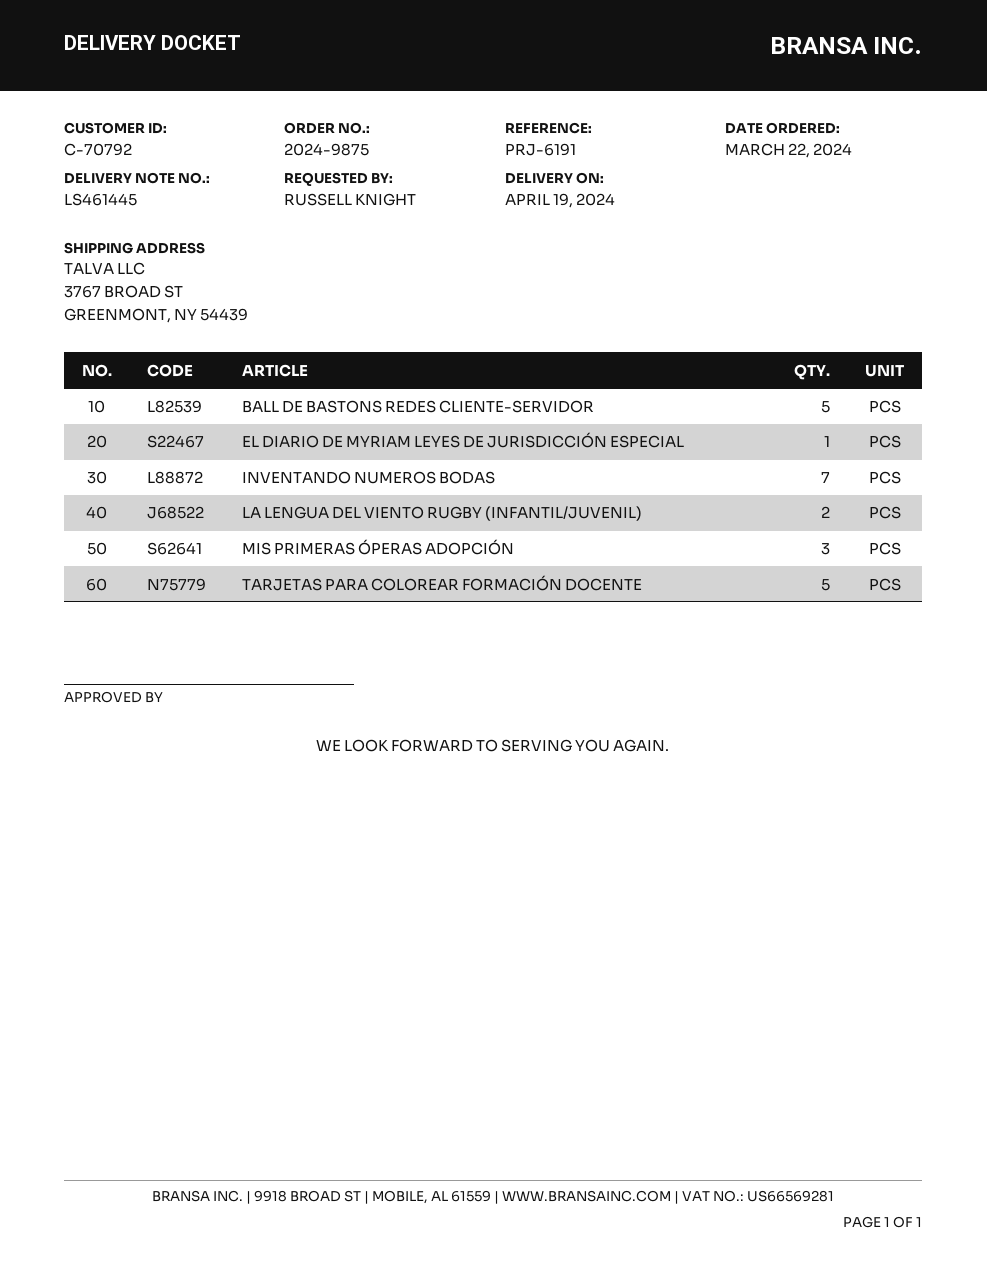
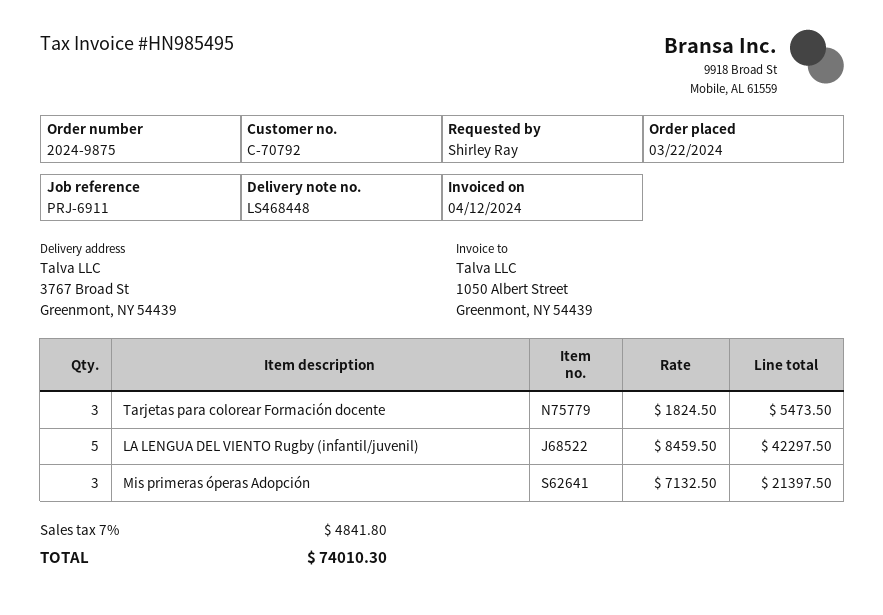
delivery note number: LS461445 -> LS468448
reference: PRJ-6191 -> PRJ-6911
ordered by: RUSSELL KNIGHT -> Shirley Ray
BALL DE BASTONS REDES CLIENTE-SERVIDOR: 5 -> none
EL DIARIO DE MYRIAM LEYES DE JURISDICCIÓN ESPECIAL: 1 -> none
INVENTANDO NUMEROS BODAS: 7 -> none
LA LENGUA DEL VIENTO RUGBY (INFANTIL/JUVENIL): 2 -> 5
TARJETAS PARA COLOREAR FORMACIÓN DOCENTE: 5 -> 3

